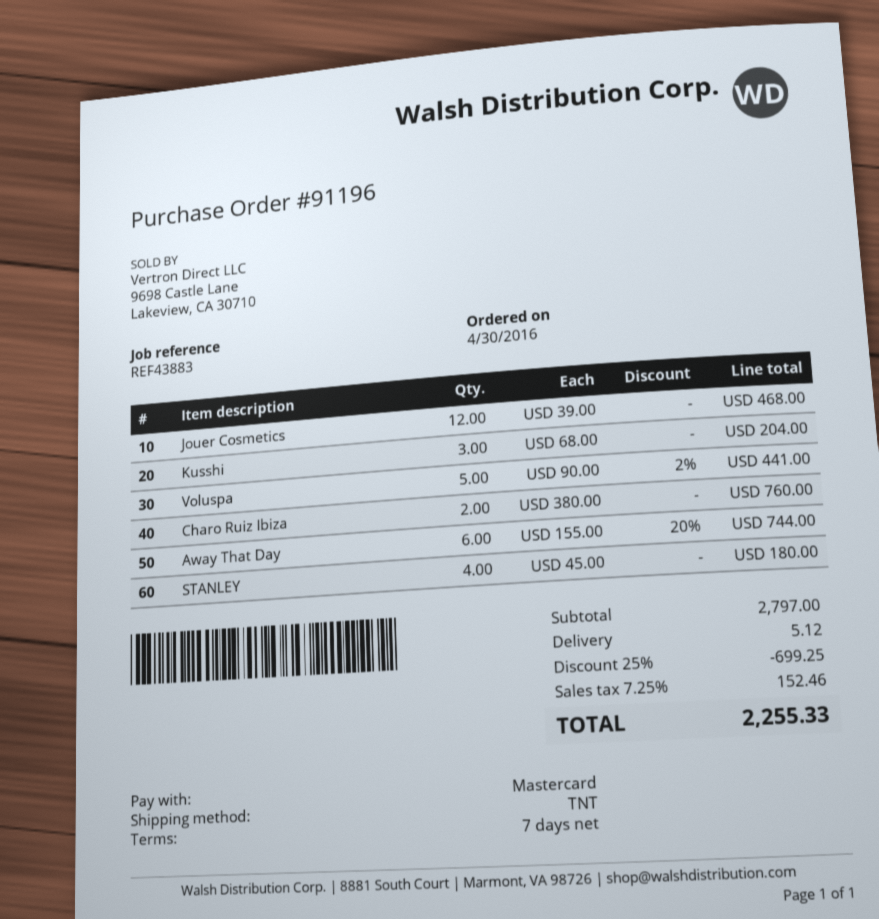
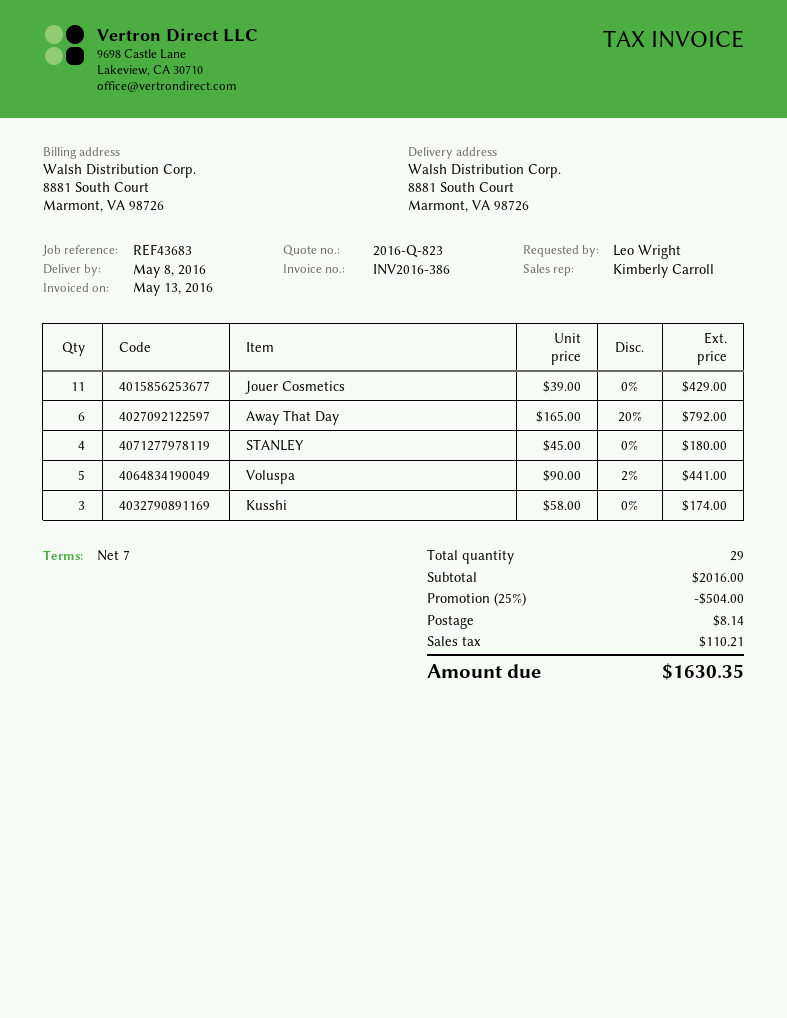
reference: REF43883 -> REF43683
Jouer Cosmetics: 12 x 39.00 = 468.00 -> 11 x 39.00 = 429.00
Kusshi: 3 x 68.00 = 204.00 -> 3 x 58.00 = 174.00
Charo Ruiz Ibiza: 2 x 380.00 = 760.00 -> none
Away That Day: 6 x 155.00 - 20% = 744.00 -> 6 x 165.00 - 20% = 792.00
subtotal: 2797.00 -> 2016.00
discount: 25% = 699.25 -> 25% = 504.00
shipping: 5.12 -> 8.14
tax: 152.46 -> 110.21
total: 2255.33 -> 1630.35

